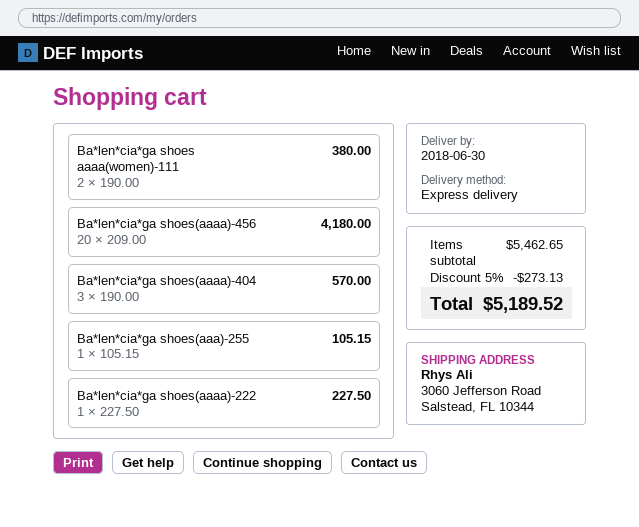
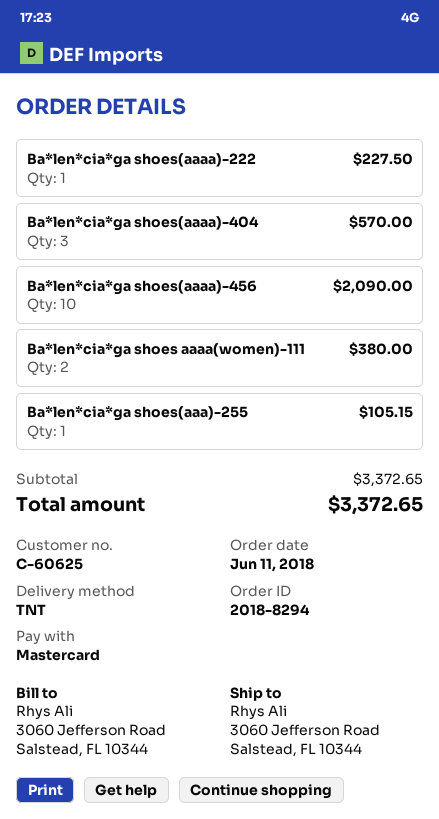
shipping method: express -> TNT
Ba*len*cia*ga shoes(aaaa)-456: 20 for 4180.00 -> 10 for 2090.00
subtotal: 5462.65 -> 3372.65
discount: 5% = 273.13 -> none
total: 5189.52 -> 3372.65

